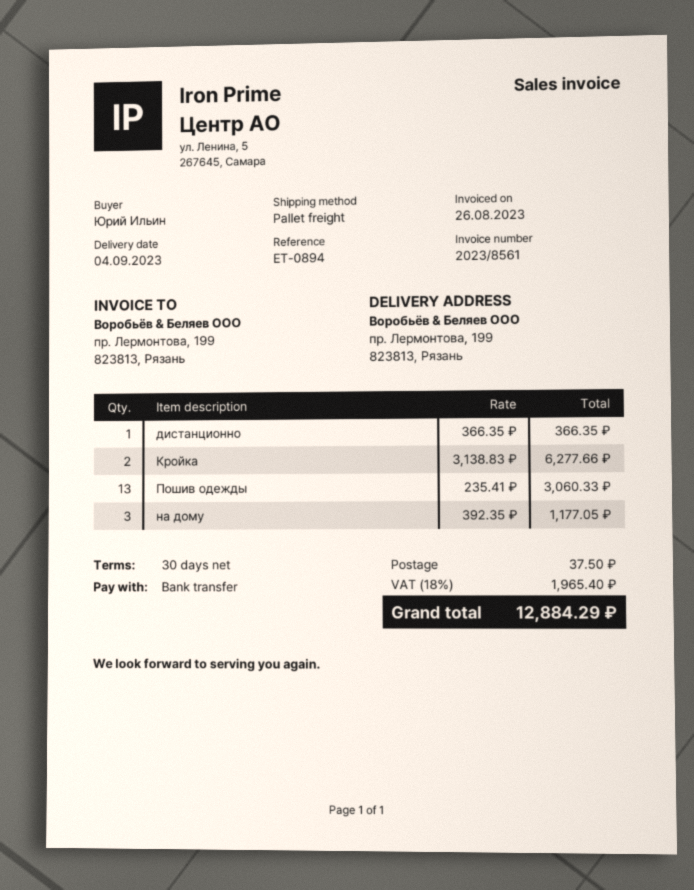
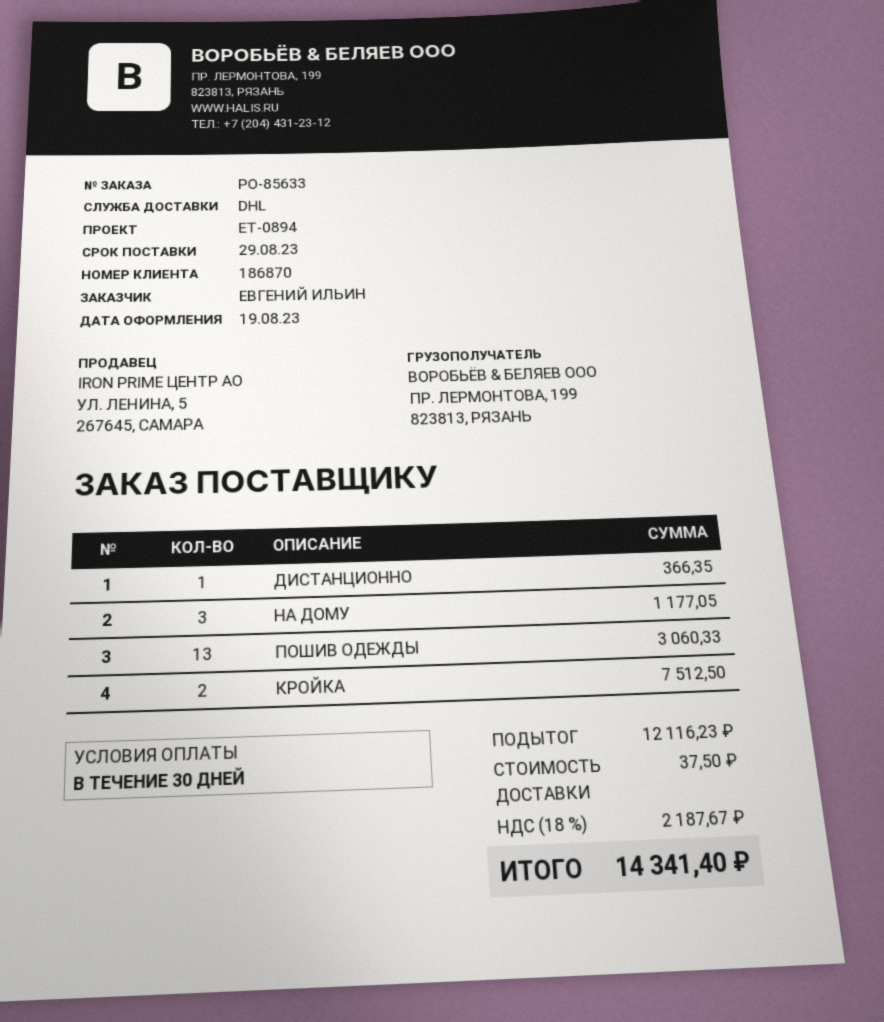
delivery date: 2023-09-04 -> 2023-08-29
ordered by: Юрий Ильин -> ЕВГЕНИЙ ИЛЬИН
shipping method: pallet freight -> DHL
Кройка: 2 for 6277.66 -> 2 for 7512.50
tax: 18% = 1965.40 -> 18% = 2187.67
total: 12884.29 -> 14341.40

